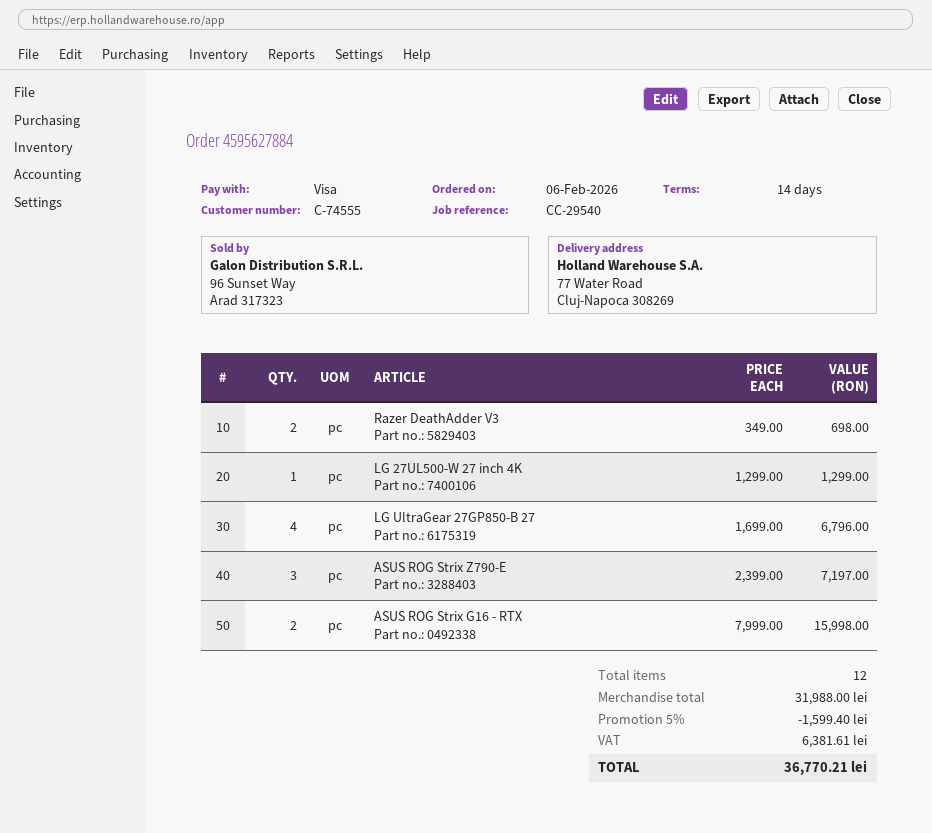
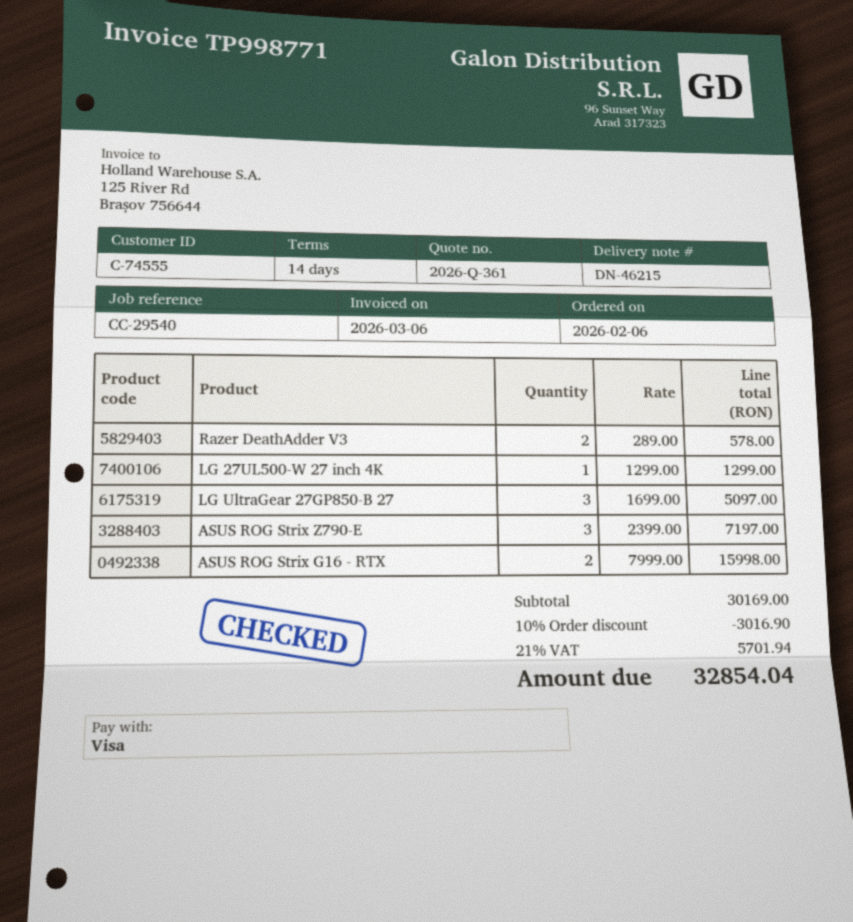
Razer DeathAdder V3: 2 x 349.00 = 698.00 -> 2 x 289.00 = 578.00
LG UltraGear 27GP850-B 27: 4 x 1699.00 = 6796.00 -> 3 x 1699.00 = 5097.00
subtotal: 31988.00 -> 30169.00
discount: 5% = 1599.40 -> 10% = 3016.90
tax: 6381.61 -> 5701.94
total: 36770.21 -> 32854.04

